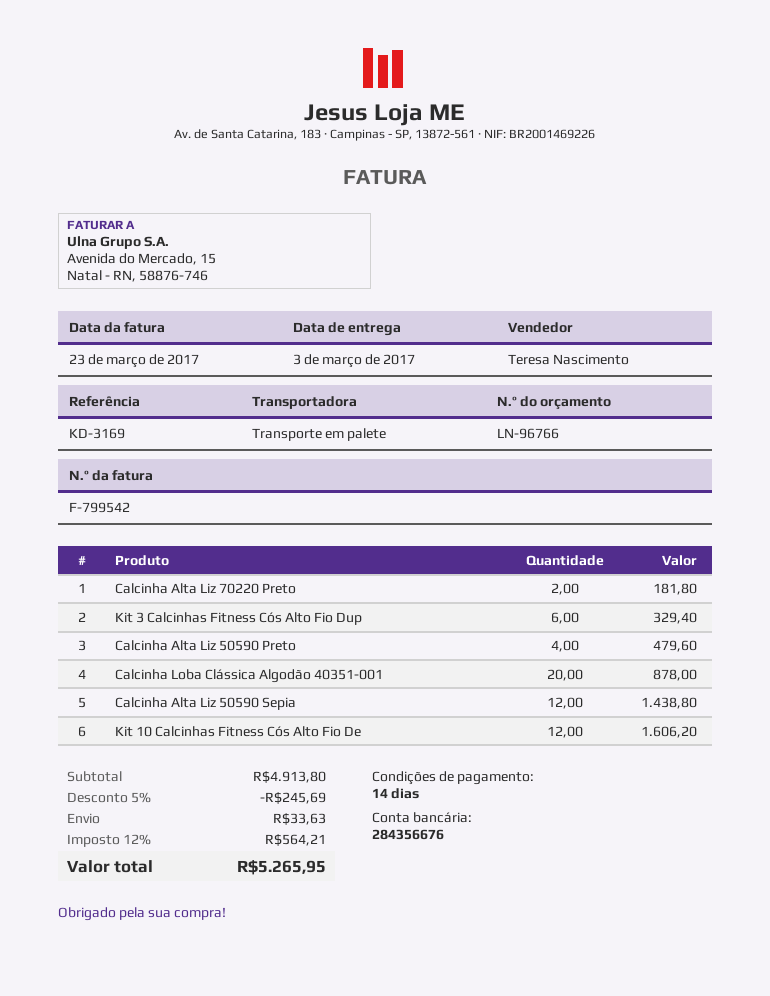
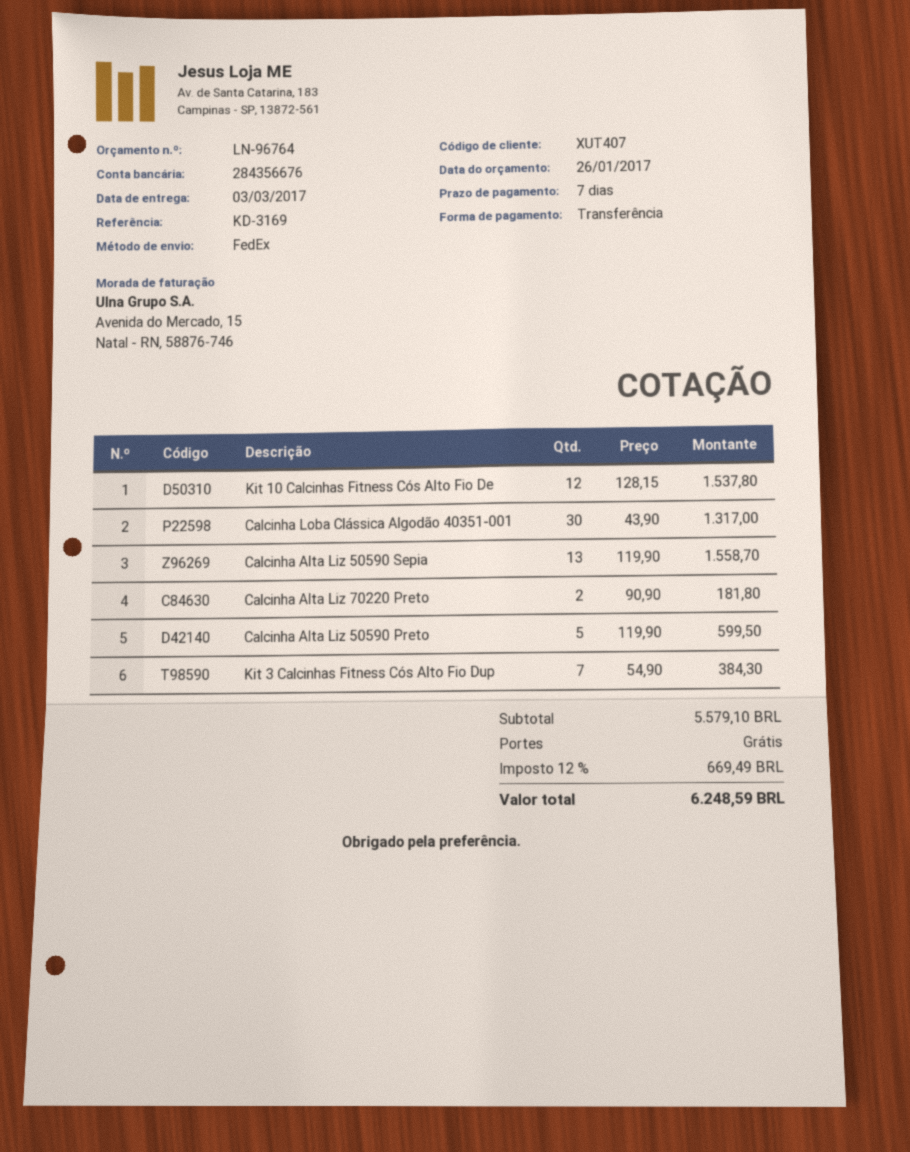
quote number: LN-96766 -> LN-96764
payment terms: 14 days -> 7 days
shipping method: pallet freight -> FedEx
Kit 3 Calcinhas Fitness Cós Alto Fio Dup: 6 for 329.40 -> 7 for 384.30
Calcinha Alta Liz 50590 Preto: 4 for 479.60 -> 5 for 599.50
Calcinha Loba Clássica Algodão 40351-001: 20 for 878.00 -> 30 for 1317.00
Calcinha Alta Liz 50590 Sepia: 12 for 1438.80 -> 13 for 1558.70
Kit 10 Calcinhas Fitness Cós Alto Fio De: 12 for 1606.20 -> 12 for 1537.80
subtotal: 4913.80 -> 5579.10
discount: 5% = 245.69 -> none
shipping: 33.63 -> 0.00
tax: 12% = 564.21 -> 12% = 669.49
total: 5265.95 -> 6248.59

